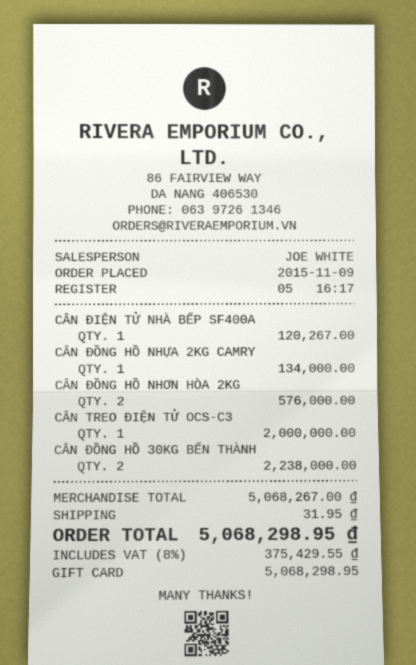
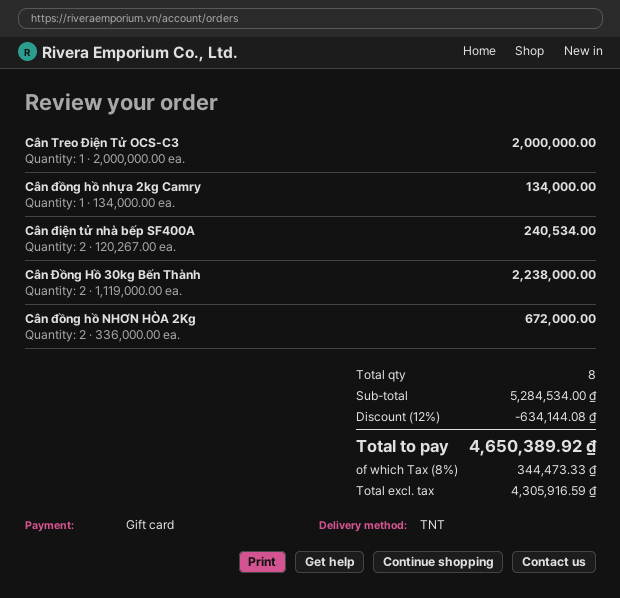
CÂN ĐIỆN TỬ NHÀ BẾP SF400A: 1 for 120267.00 -> 2 for 240534.00
CÂN ĐỒNG HỒ NHƠN HÒA 2KG: 2 for 576000.00 -> 2 for 672000.00
subtotal: 5068267.00 -> 5284534.00
discount: none -> 12% = 634144.08
shipping: 31.95 -> none
tax: 8% = 375429.55 -> 8% = 344473.33
total: 5068298.95 -> 4650389.92

